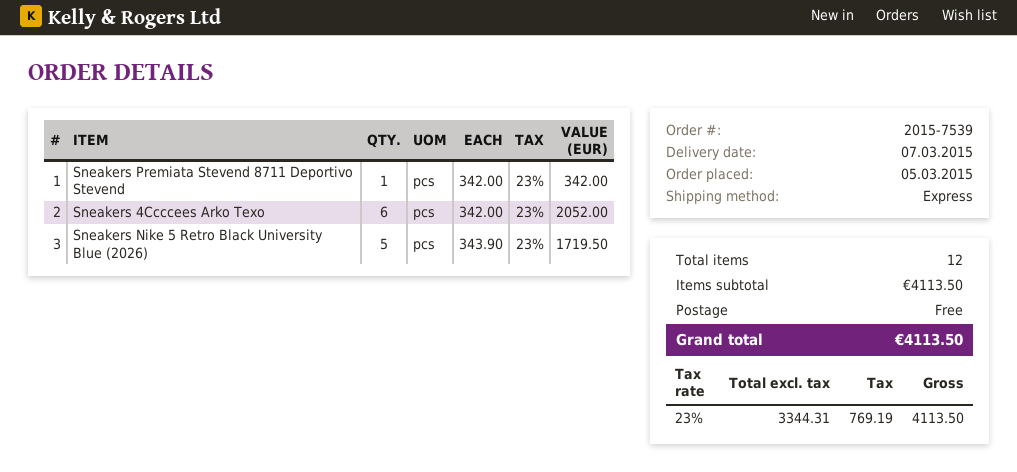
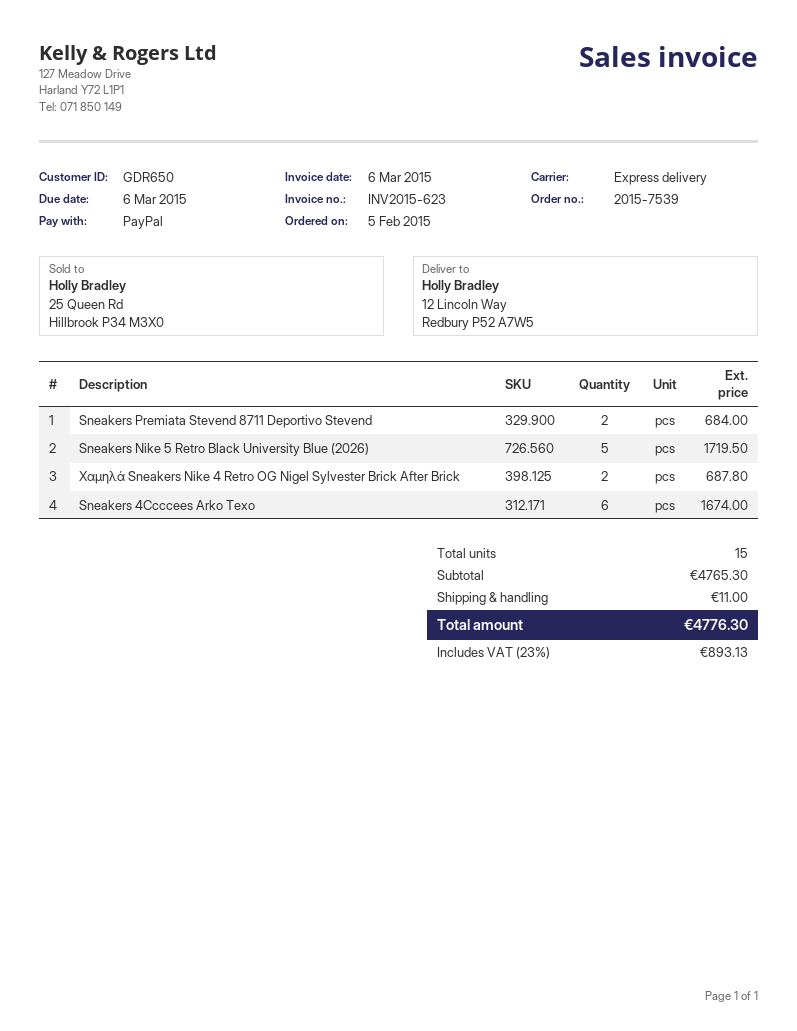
order date: 2015-03-05 -> 2015-02-05
Sneakers Premiata Stevend 8711 Deportivo Stevend: 1 for 342.00 -> 2 for 684.00
Sneakers 4Ccccees Arko Texo: 6 for 2052.00 -> 6 for 1674.00
Xαμηλά Sneakers Nike 4 Retro OG Nigel Sylvester Brick After Brick: none -> 2 for 687.80
total quantity: 12 -> 15
subtotal: 4113.50 -> 4765.30
shipping: 0.00 -> 11.00
tax: 23% = 769.19 -> 23% = 893.13
total: 4113.50 -> 4776.30

